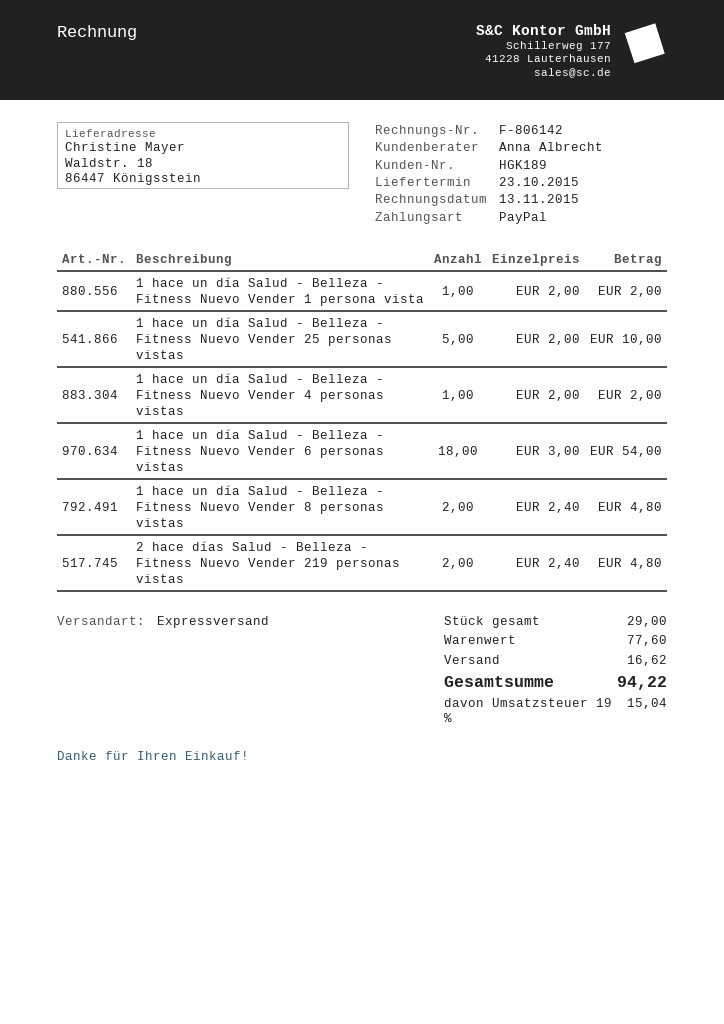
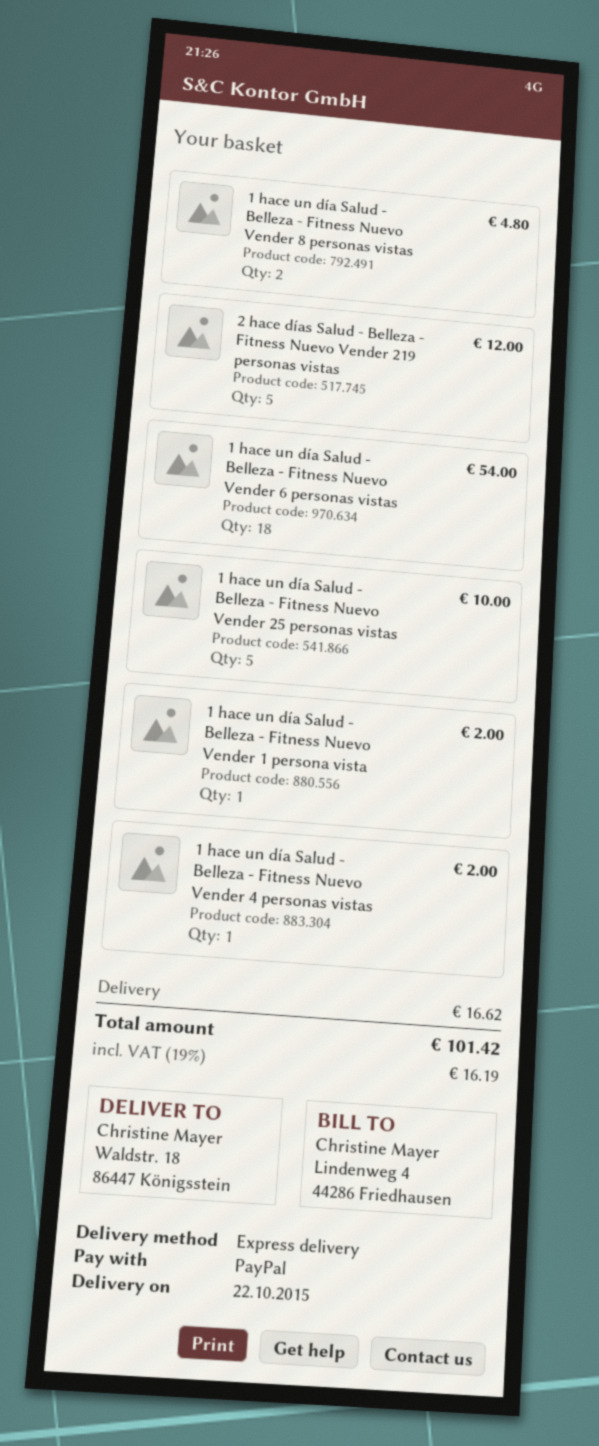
delivery date: 2015-10-23 -> 2015-10-22
2 hace días Salud - Belleza - Fitness Nuevo Vender 219 personas vistas: 2 for 4.80 -> 5 for 12.00
tax: 19% = 15.04 -> 19% = 16.19
total: 94.22 -> 101.42

